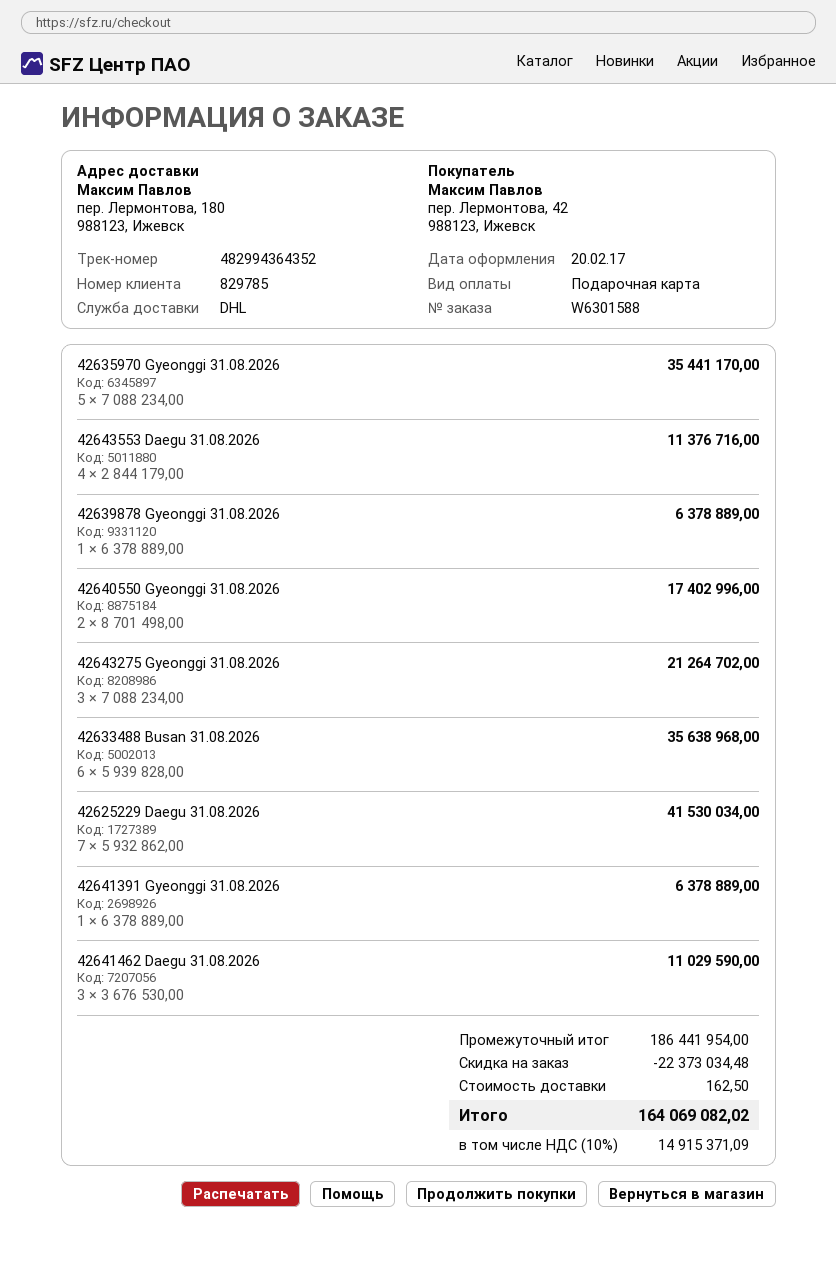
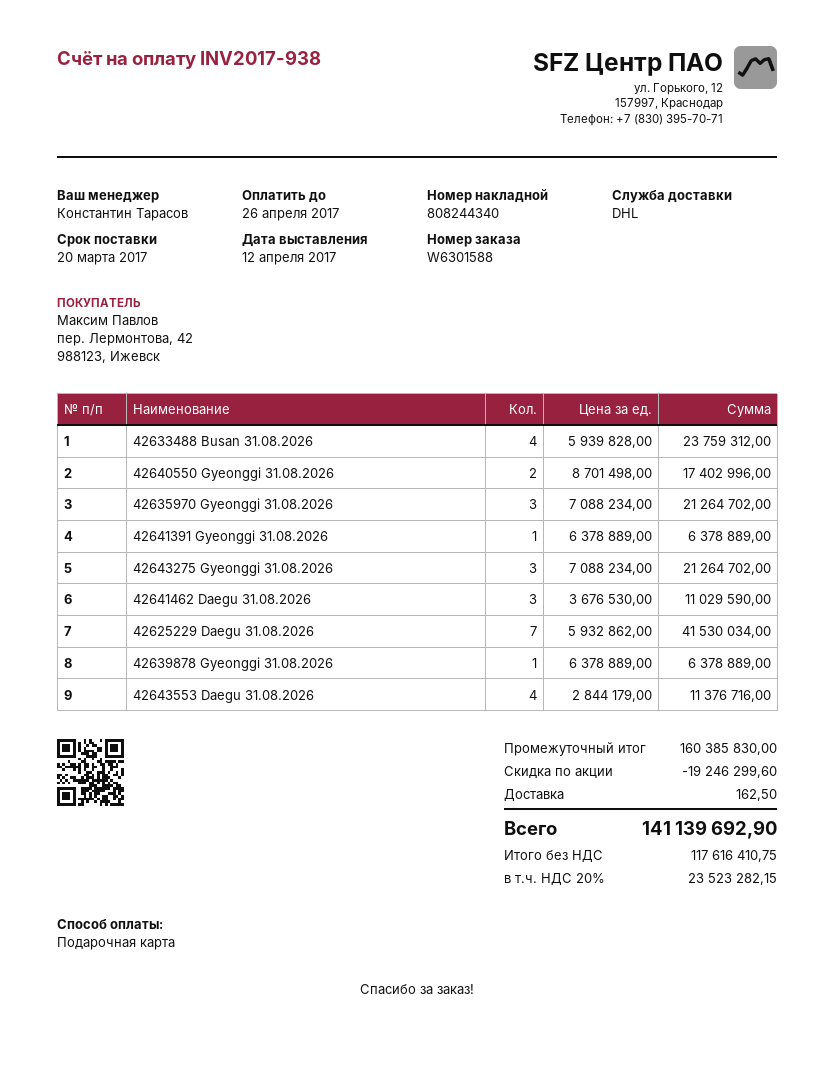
42635970 Gyeonggi 31.08.2026: 5 x 7088234.00 = 35441170.00 -> 3 x 7088234.00 = 21264702.00
42633488 Busan 31.08.2026: 6 x 5939828.00 = 35638968.00 -> 4 x 5939828.00 = 23759312.00
subtotal: 186441954.00 -> 160385830.00
discount: 22373034.48 -> 19246299.60
tax: 10% = 14915371.09 -> 20% = 23523282.15
total: 164069082.02 -> 141139692.90

